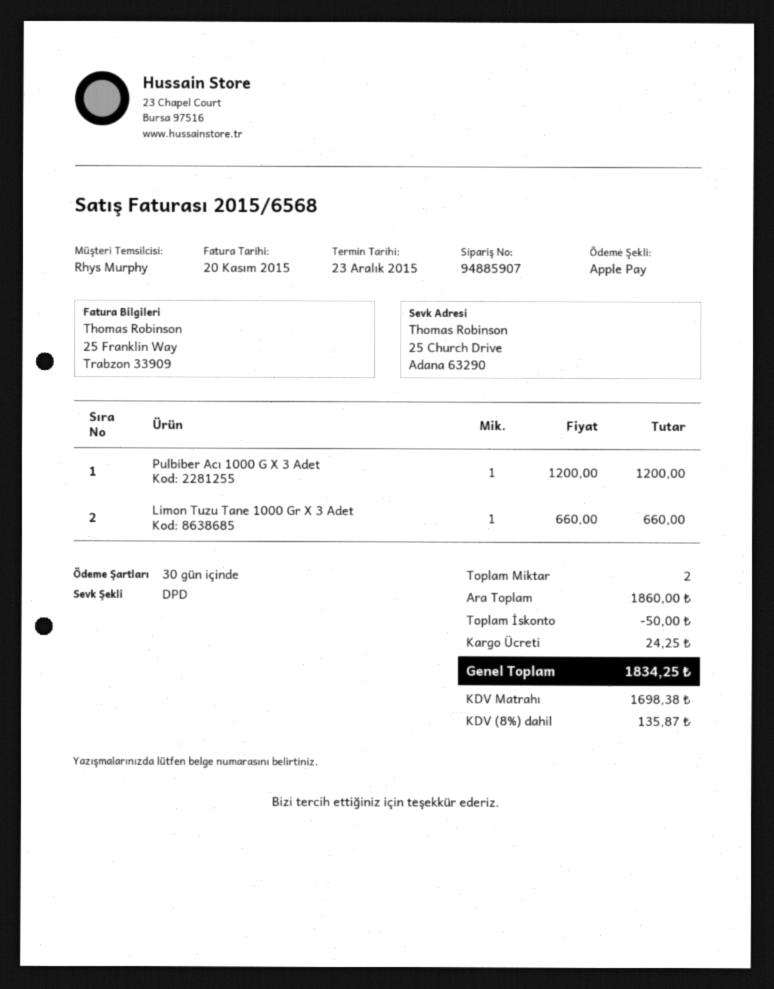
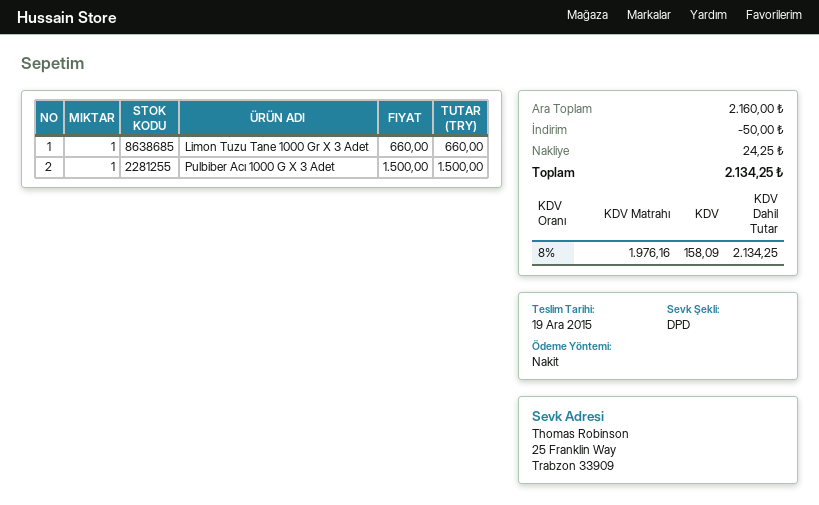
delivery date: 2015-12-23 -> 2015-12-19
payment method: Apple Pay -> cash
ship to: 25 Church Drive, Adana 63290 -> 25 Franklin Way, Trabzon 33909
Pulbiber Acı 1000 G X 3 Adet: 1 x 1200.00 = 1200.00 -> 1 x 1500.00 = 1500.00
subtotal: 1860.00 -> 2160.00
net: 1698.38 -> 1976.16
tax: 8% = 135.87 -> 8% = 158.09
total: 1834.25 -> 2134.25

